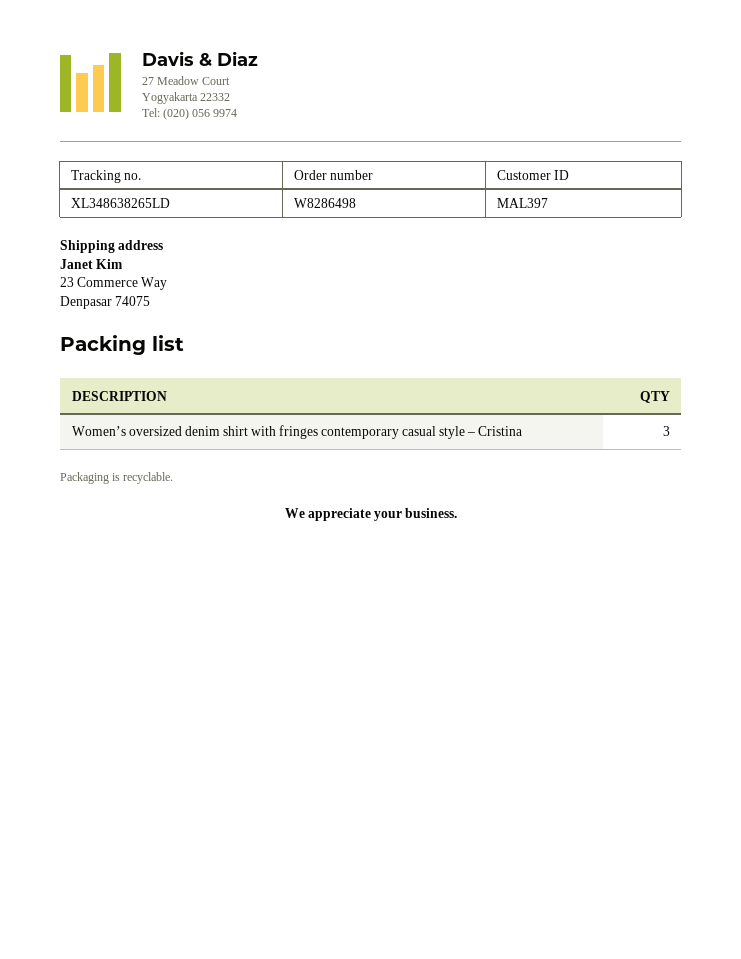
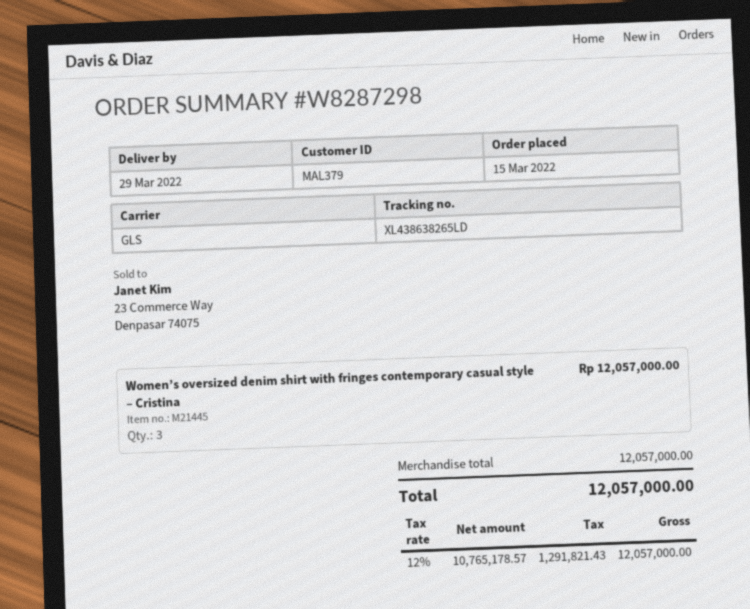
order number: W8286498 -> W8287298
customer number: MAL397 -> MAL379
tracking number: XL348638265LD -> XL438638265LD

